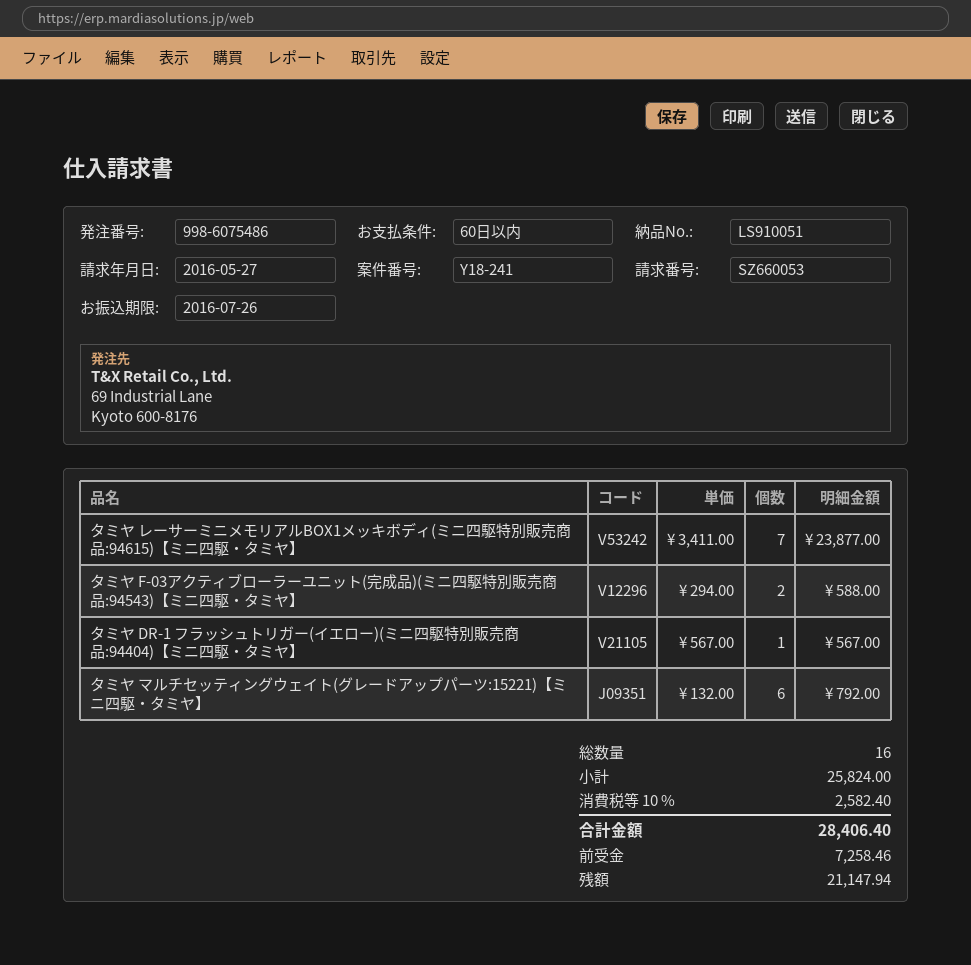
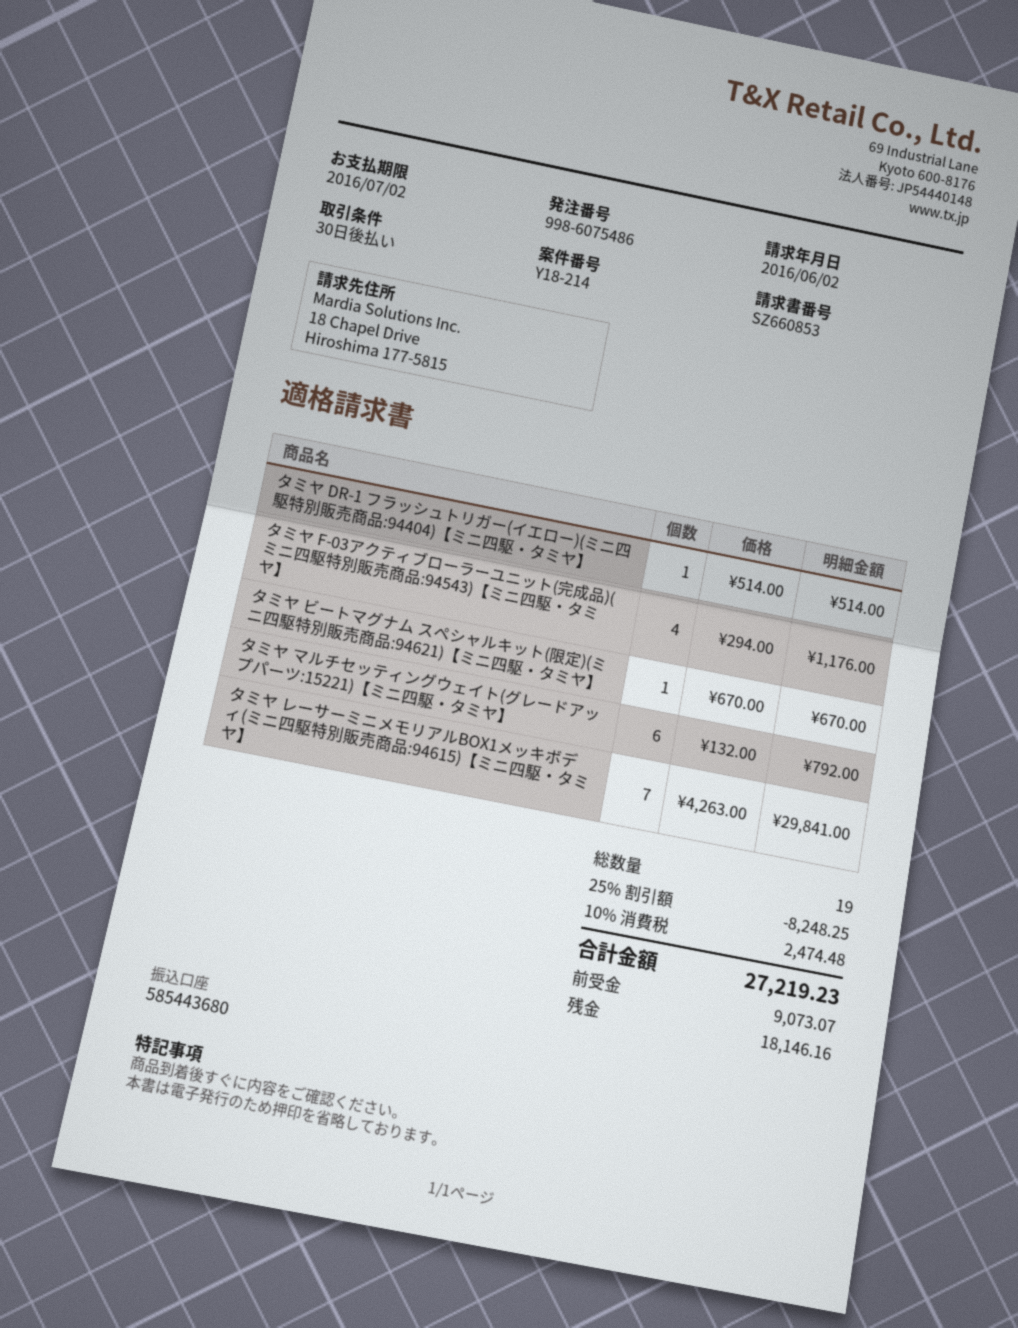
invoice number: SZ660053 -> SZ660853
invoice date: 2016-05-27 -> 2016-06-02
payment terms: 60 days -> 30 days
due date: 2016-07-26 -> 2016-07-02
reference: Y18-241 -> Y18-214
タミヤ レーサーミニメモリアルBOX1メッキボディ(ミニ四駆特別販売商品:94615)【ミニ四駆・タミヤ】: 7 x 3411.00 = 23877.00 -> 7 x 4263.00 = 29841.00
タミヤ F-03アクティブローラーユニット(完成品)(ミニ四駆特別販売商品:94543)【ミニ四駆・タミヤ】: 2 x 294.00 = 588.00 -> 4 x 294.00 = 1176.00
タミヤ DR-1 フラッシュトリガー(イエロー)(ミニ四駆特別販売商品:94404)【ミニ四駆・タミヤ】: 1 x 567.00 = 567.00 -> 1 x 514.00 = 514.00
タミヤ ビートマグナム スペシャルキット(限定)(ミニ四駆特別販売商品:94621)【ミニ四駆・タミヤ】: none -> 1 x 670.00 = 670.00
total quantity: 16 -> 19
discount: none -> 25% = 8248.25
tax: 10% = 2582.40 -> 10% = 2474.48
total: 28406.40 -> 27219.23
deposit: 7258.46 -> 9073.07
balance: 21147.94 -> 18146.16

